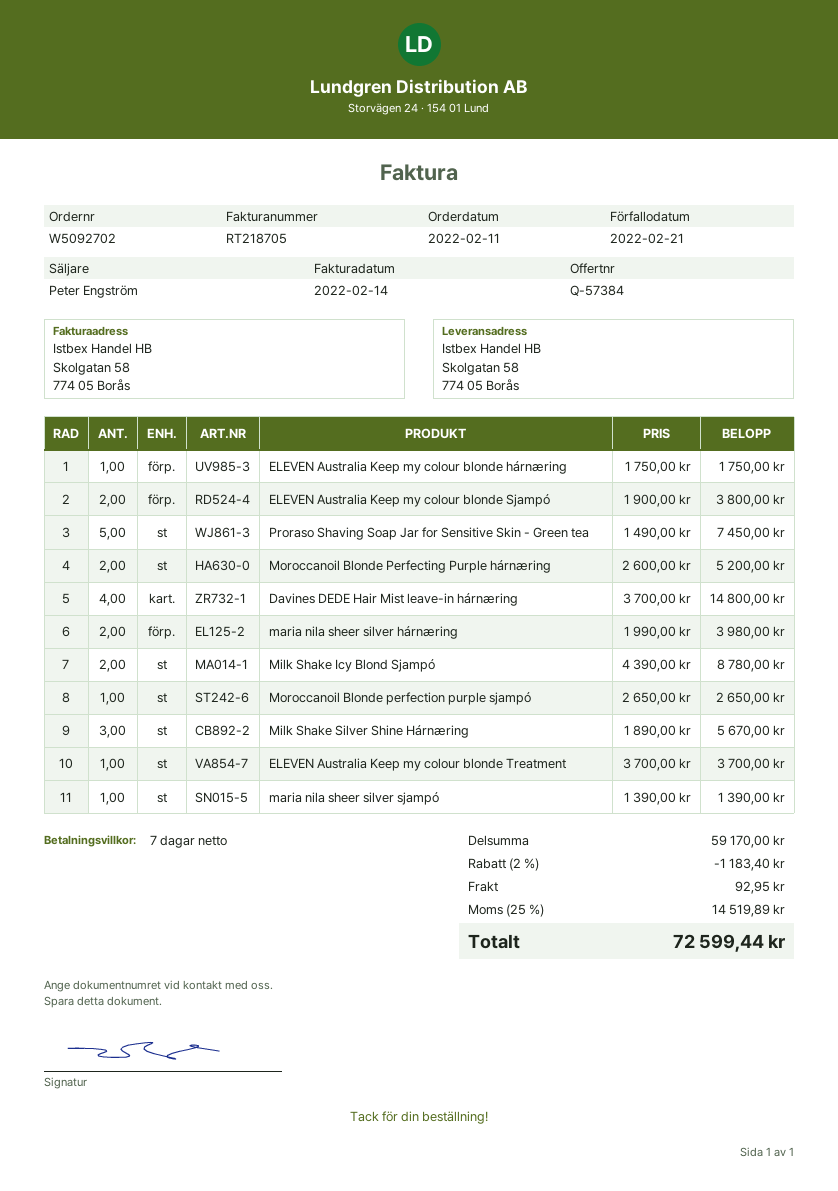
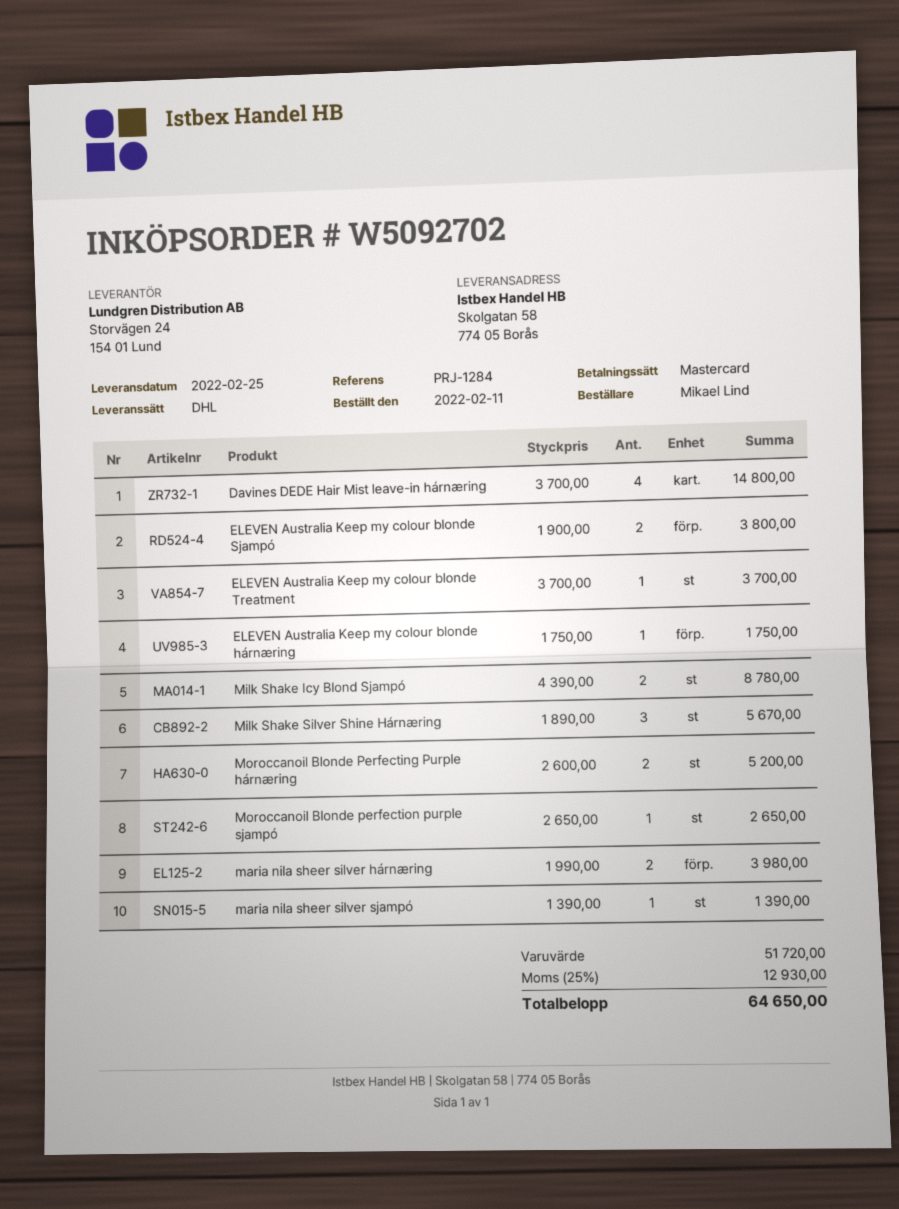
Proraso Shaving Soap Jar for Sensitive Skin - Green tea: 5 x 1490.00 = 7450.00 -> none
subtotal: 59170.00 -> 51720.00
discount: 2% = 1183.40 -> none
shipping: 92.95 -> none
tax: 25% = 14519.89 -> 25% = 12930.00
total: 72599.44 -> 64650.00

